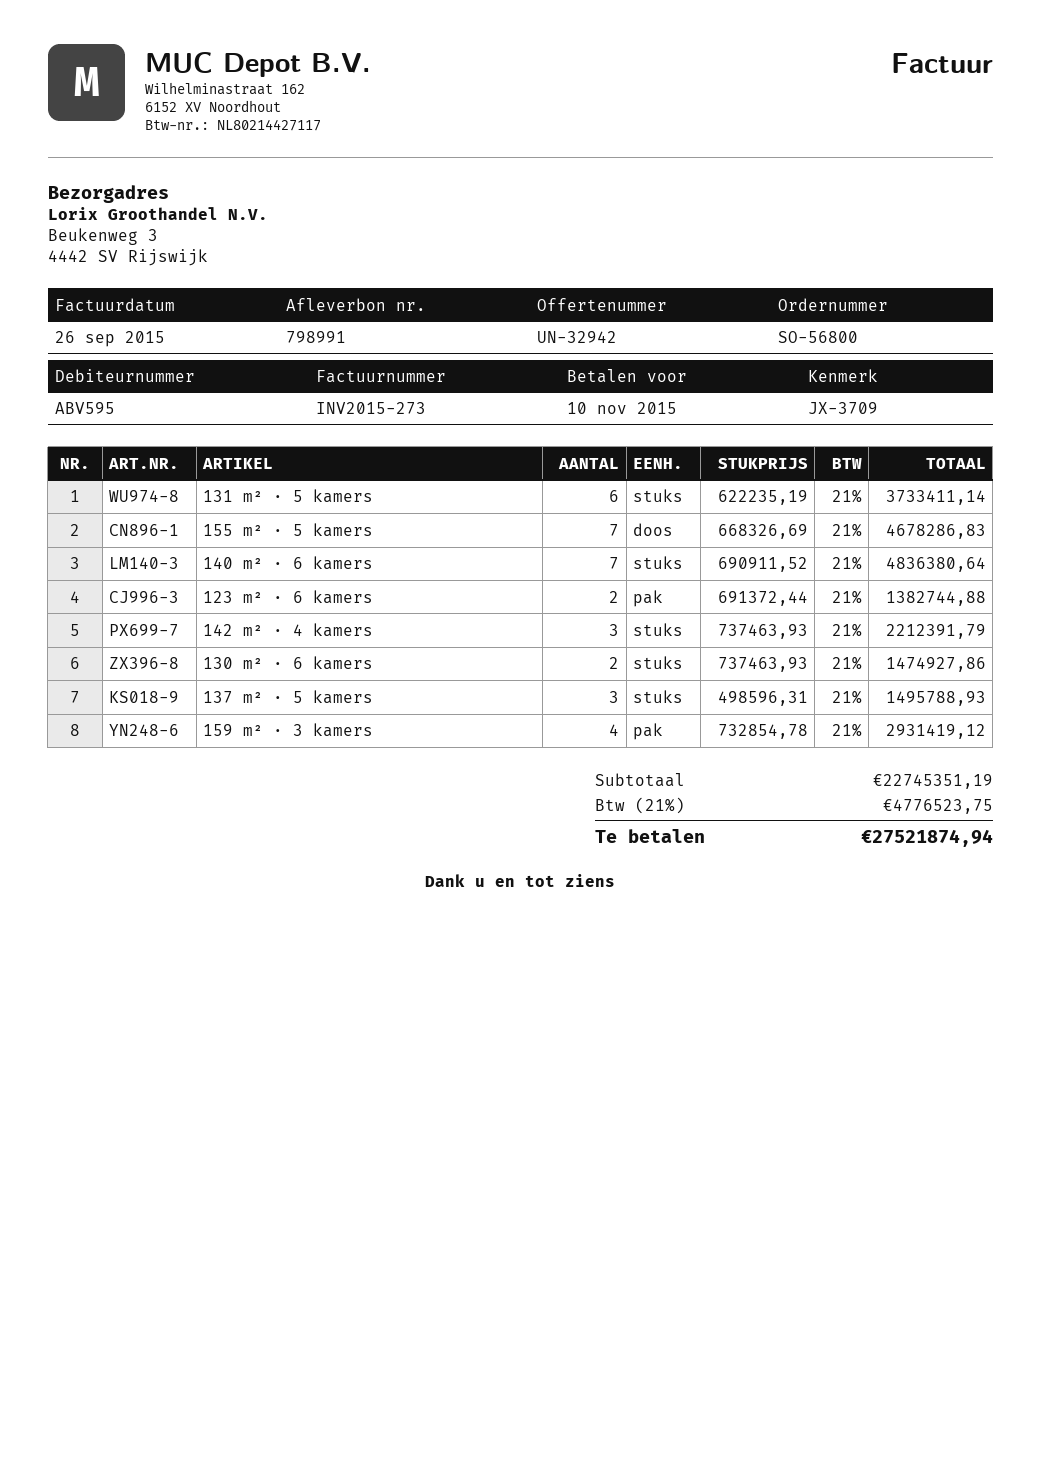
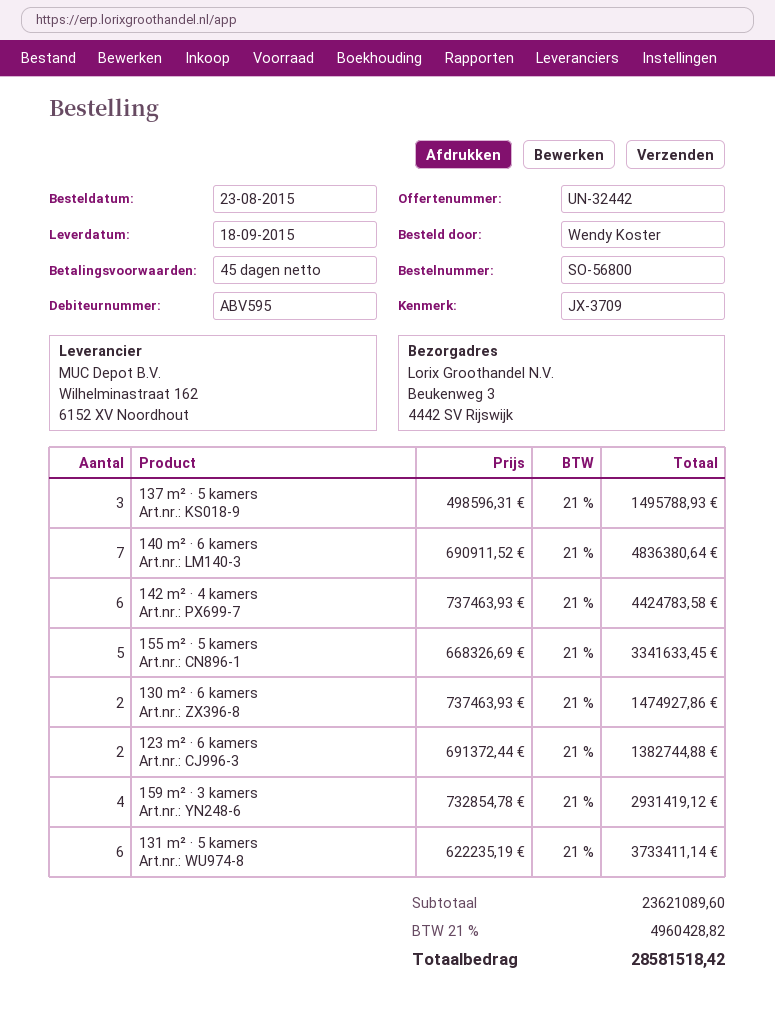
quote number: UN-32942 -> UN-32442
155 m² · 5 kamers: 7 x 668326.69 = 4678286.83 -> 5 x 668326.69 = 3341633.45
142 m² · 4 kamers: 3 x 737463.93 = 2212391.79 -> 6 x 737463.93 = 4424783.58
subtotal: 22745351.19 -> 23621089.60
tax: 21% = 4776523.75 -> 21% = 4960428.82
total: 27521874.94 -> 28581518.42

